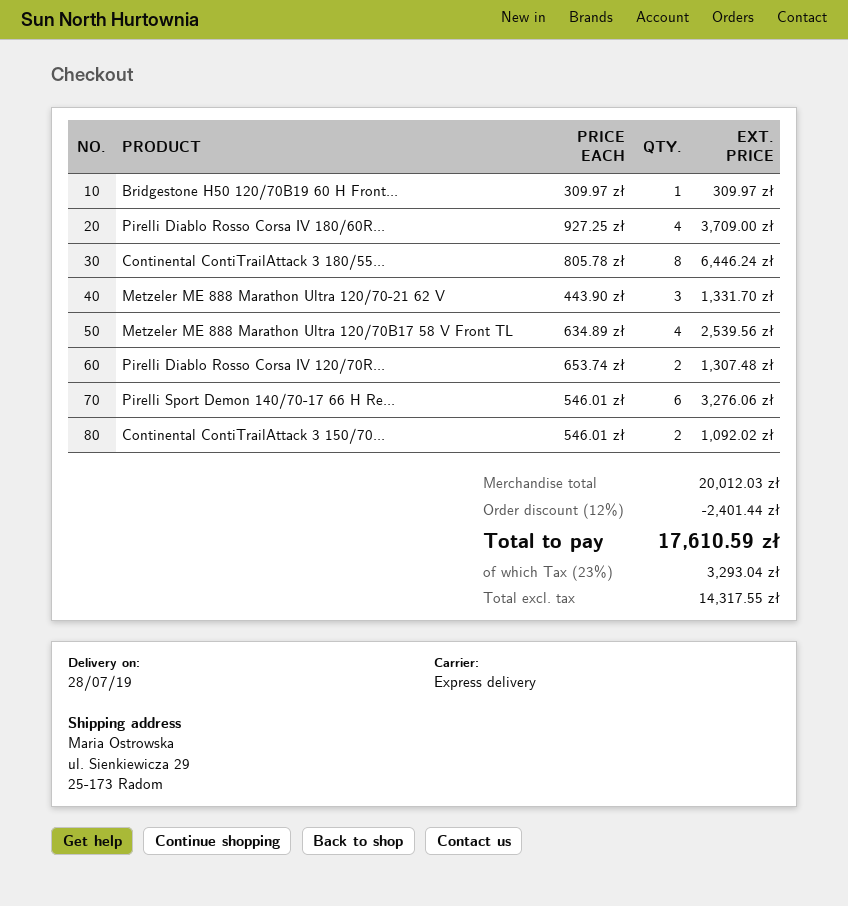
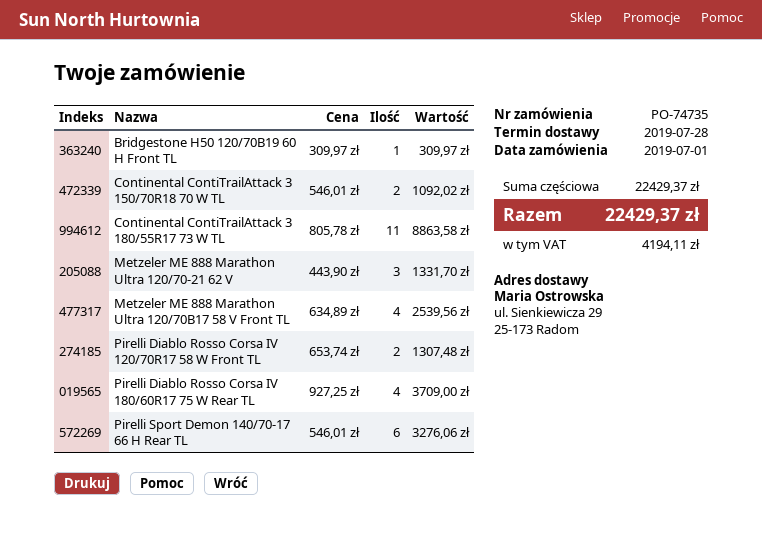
Continental ContiTrailAttack 3 180/55...: 8 x 805.78 = 6446.24 -> 11 x 805.78 = 8863.58
subtotal: 20012.03 -> 22429.37
discount: 12% = 2401.44 -> none
tax: 3293.04 -> 4194.11
total: 17610.59 -> 22429.37

